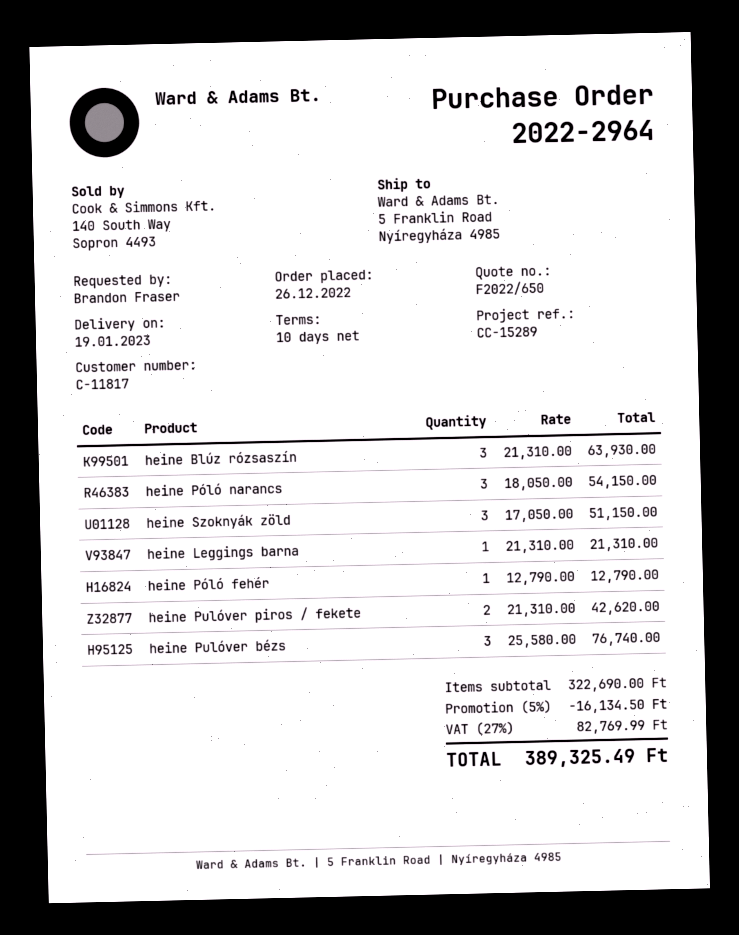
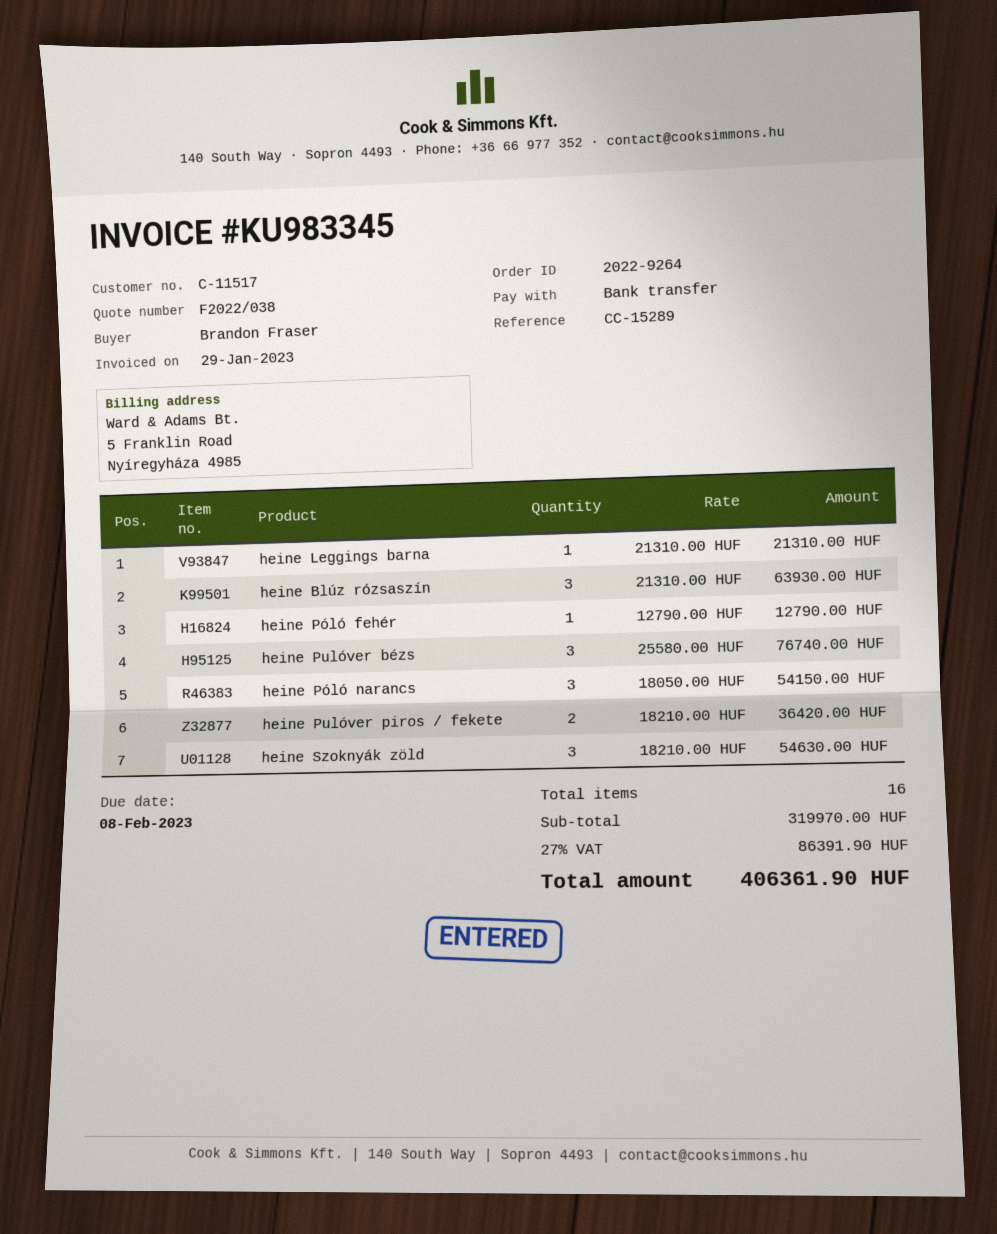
quote number: F2022/650 -> F2022/038
order number: 2022-2964 -> 2022-9264
customer number: C-11817 -> C-11517
heine Szoknyák zöld: 3 x 17050.00 = 51150.00 -> 3 x 18210.00 = 54630.00
heine Pulóver piros / fekete: 2 x 21310.00 = 42620.00 -> 2 x 18210.00 = 36420.00
subtotal: 322690.00 -> 319970.00
discount: 5% = 16134.50 -> none
tax: 27% = 82769.99 -> 27% = 86391.90
total: 389325.49 -> 406361.90

